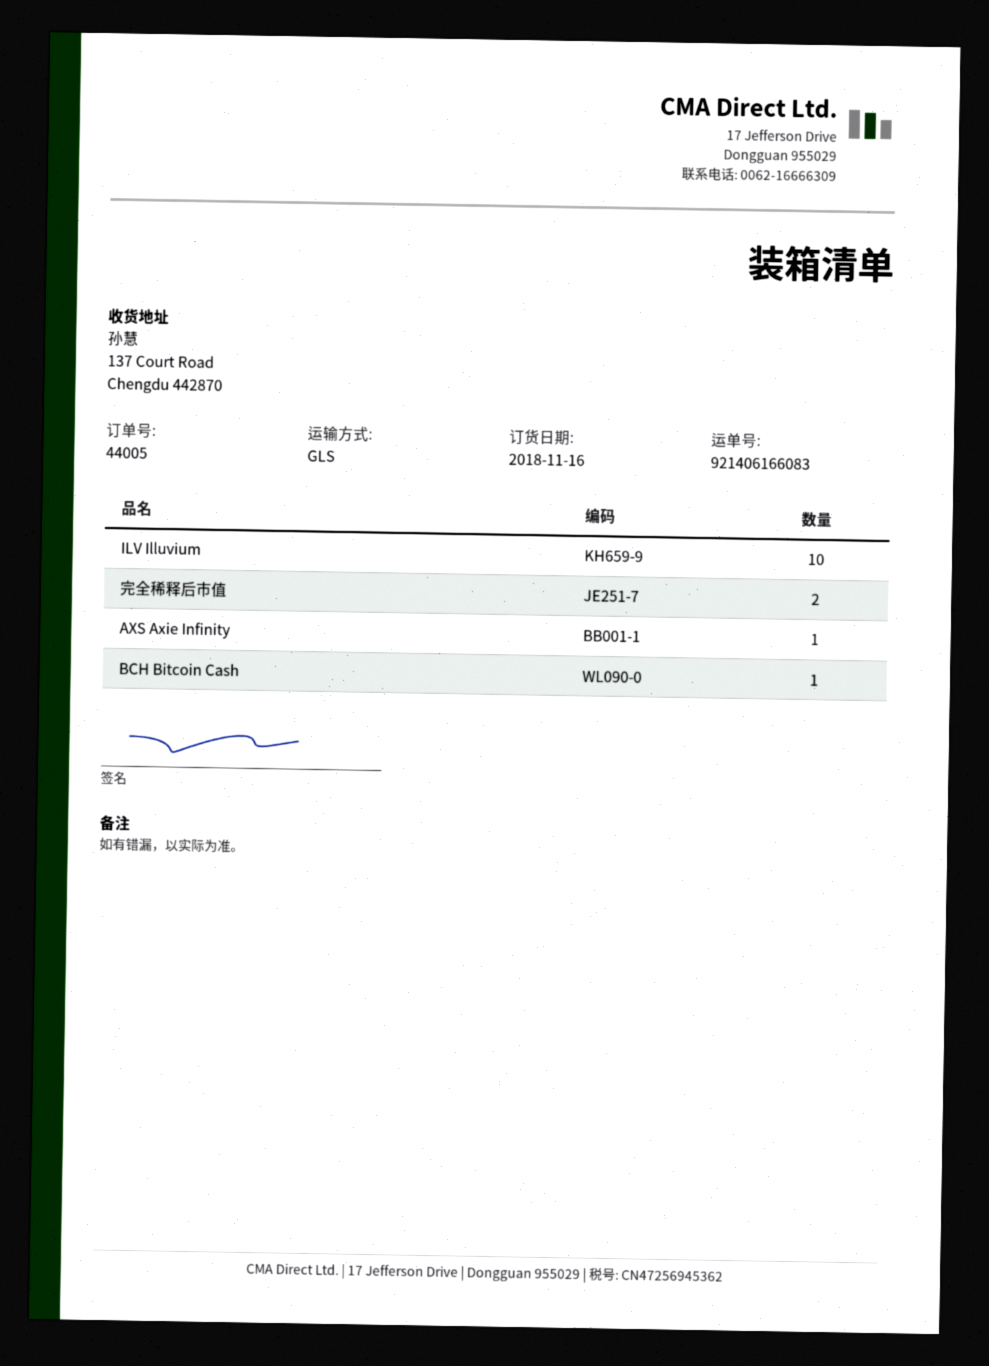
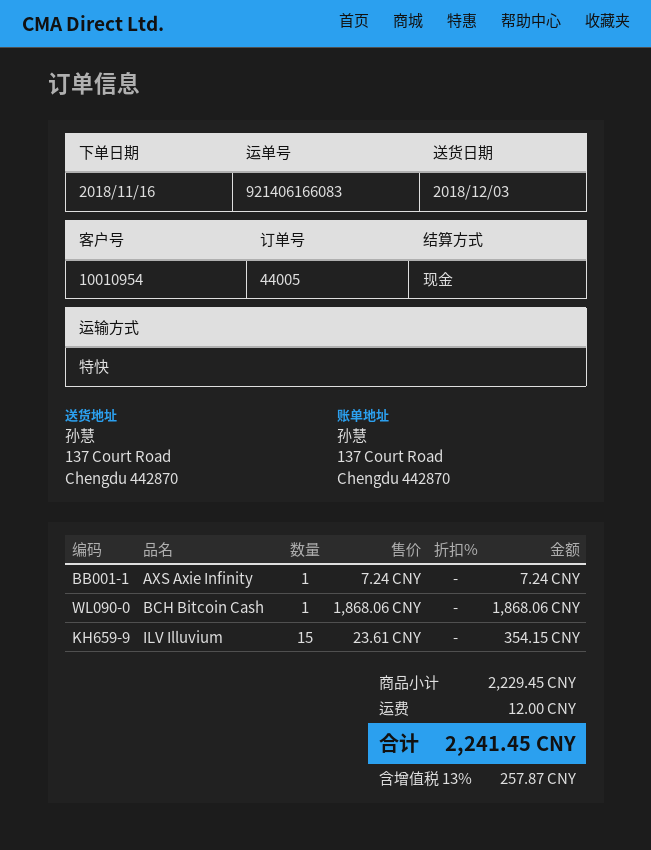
shipping method: GLS -> express
ILV Illuvium: 10 -> 15
完全稀释后市值: 2 -> none

